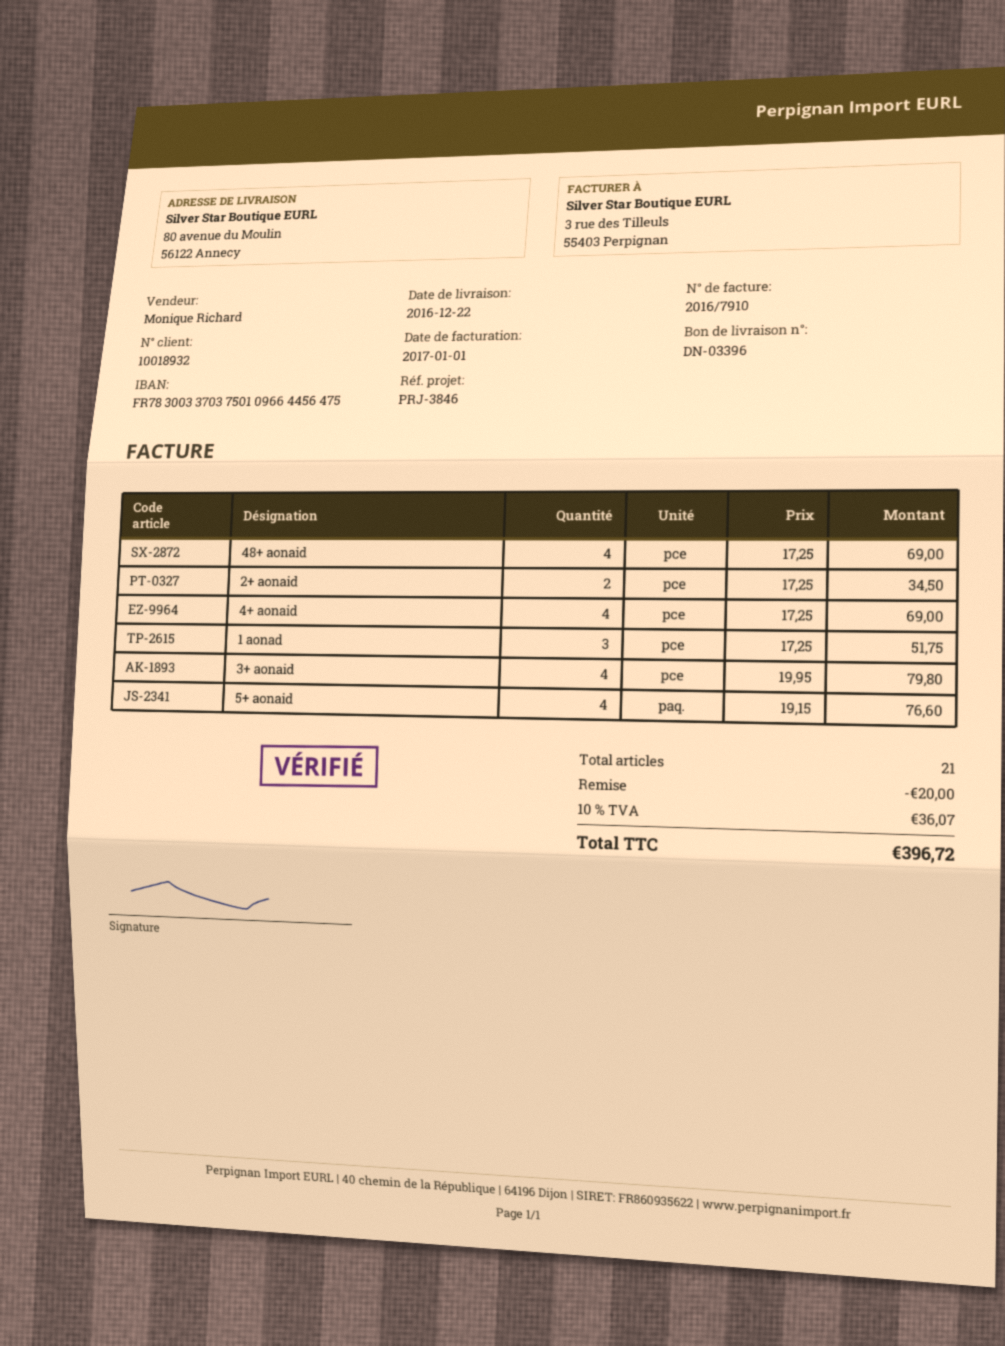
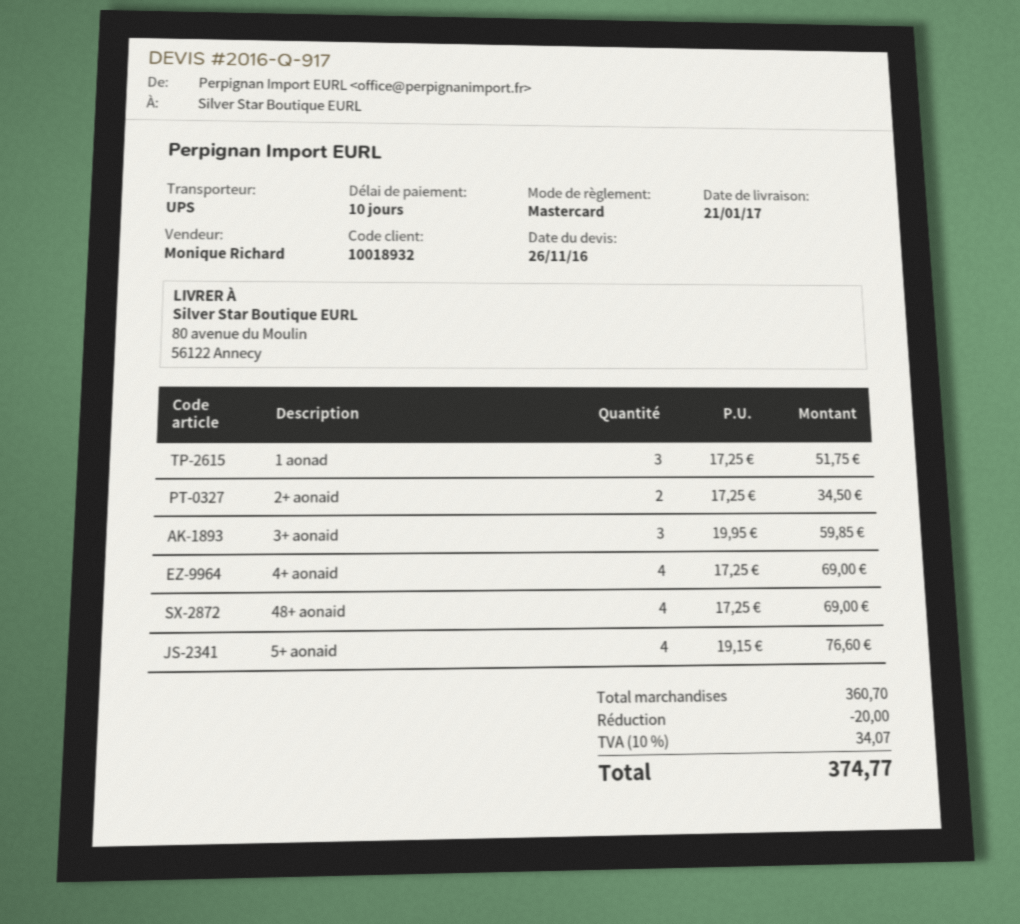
delivery date: 2016-12-22 -> 2017-01-21
3+ aonaid: 4 x 19.95 = 79.80 -> 3 x 19.95 = 59.85
tax: 10% = 36.07 -> 10% = 34.07
total: 396.72 -> 374.77

